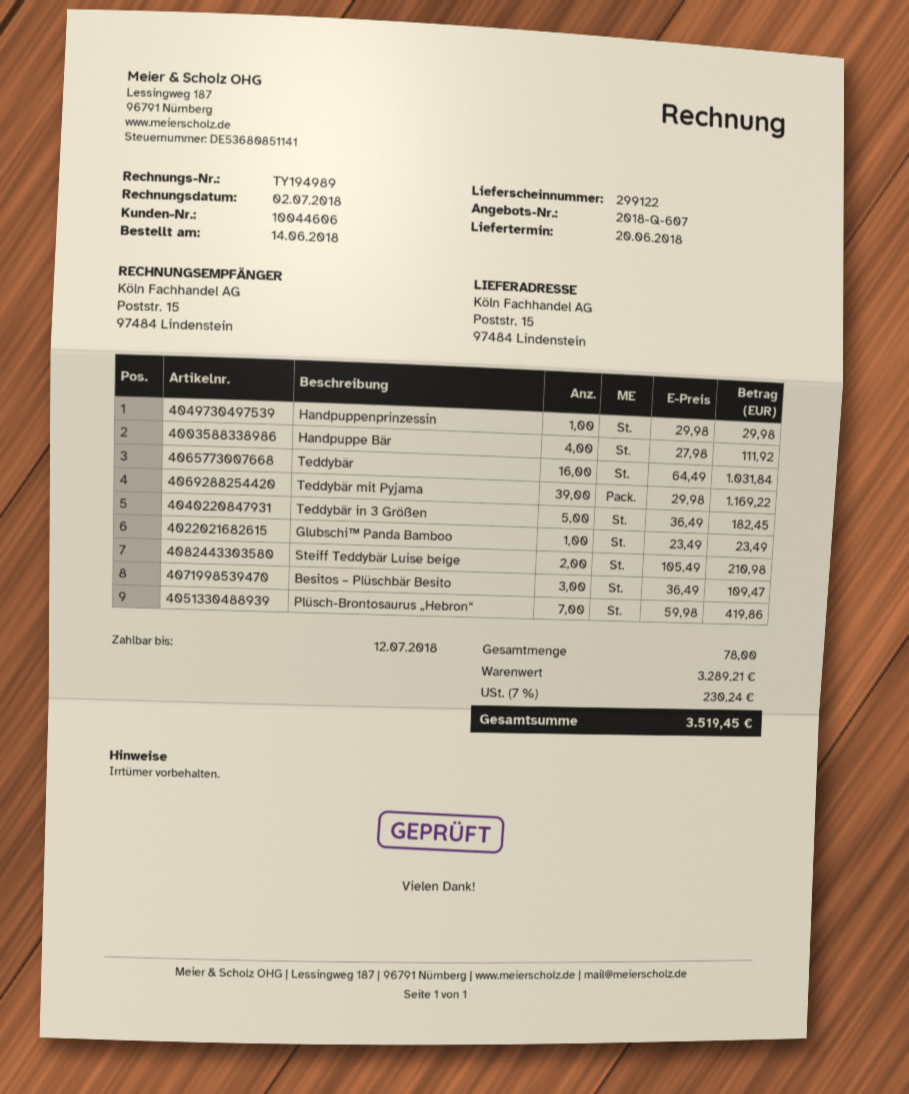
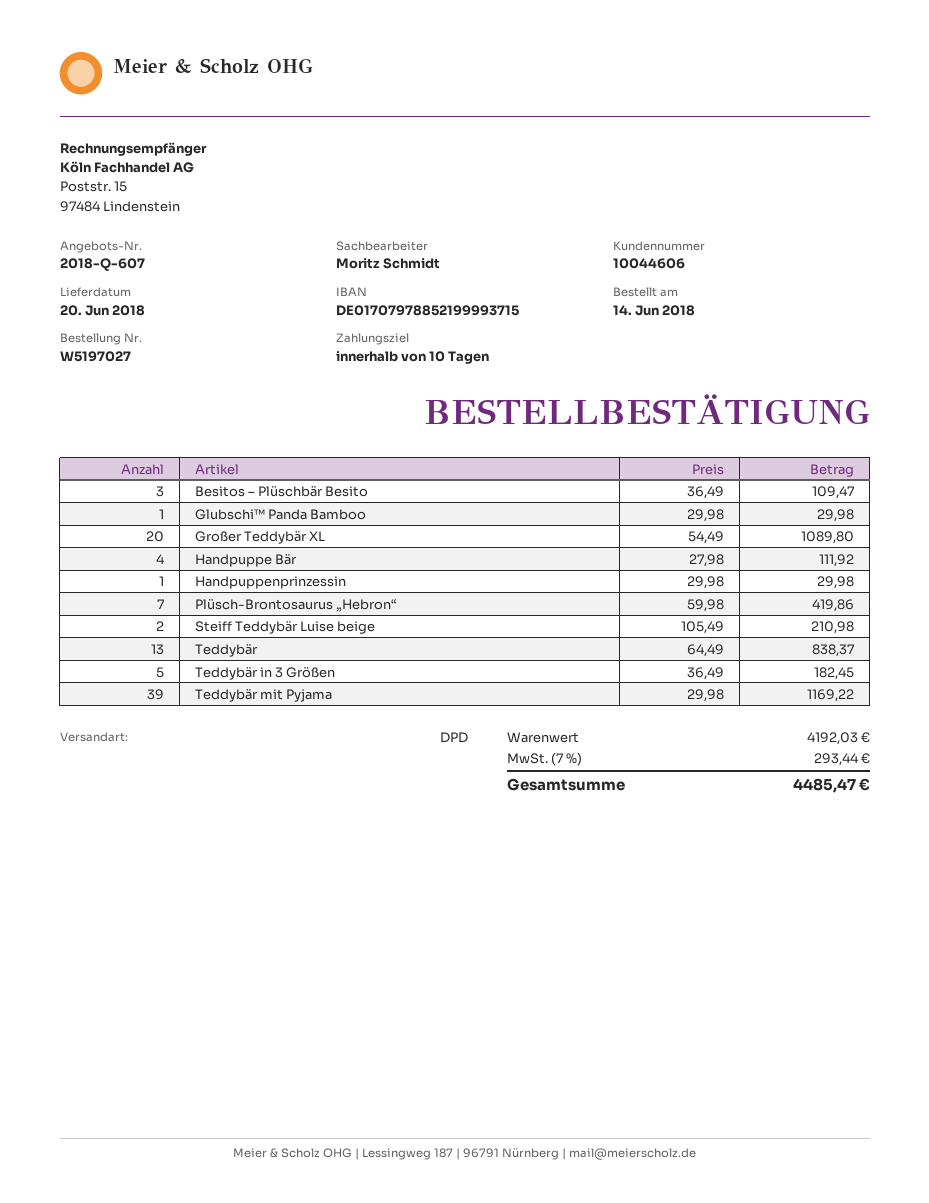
Teddybär: 16 x 64.49 = 1031.84 -> 13 x 64.49 = 838.37
Glubschi™ Panda Bamboo: 1 x 23.49 = 23.49 -> 1 x 29.98 = 29.98
Großer Teddybär XL: none -> 20 x 54.49 = 1089.80
subtotal: 3289.21 -> 4192.03
tax: 7% = 230.24 -> 7% = 293.44
total: 3519.45 -> 4485.47

